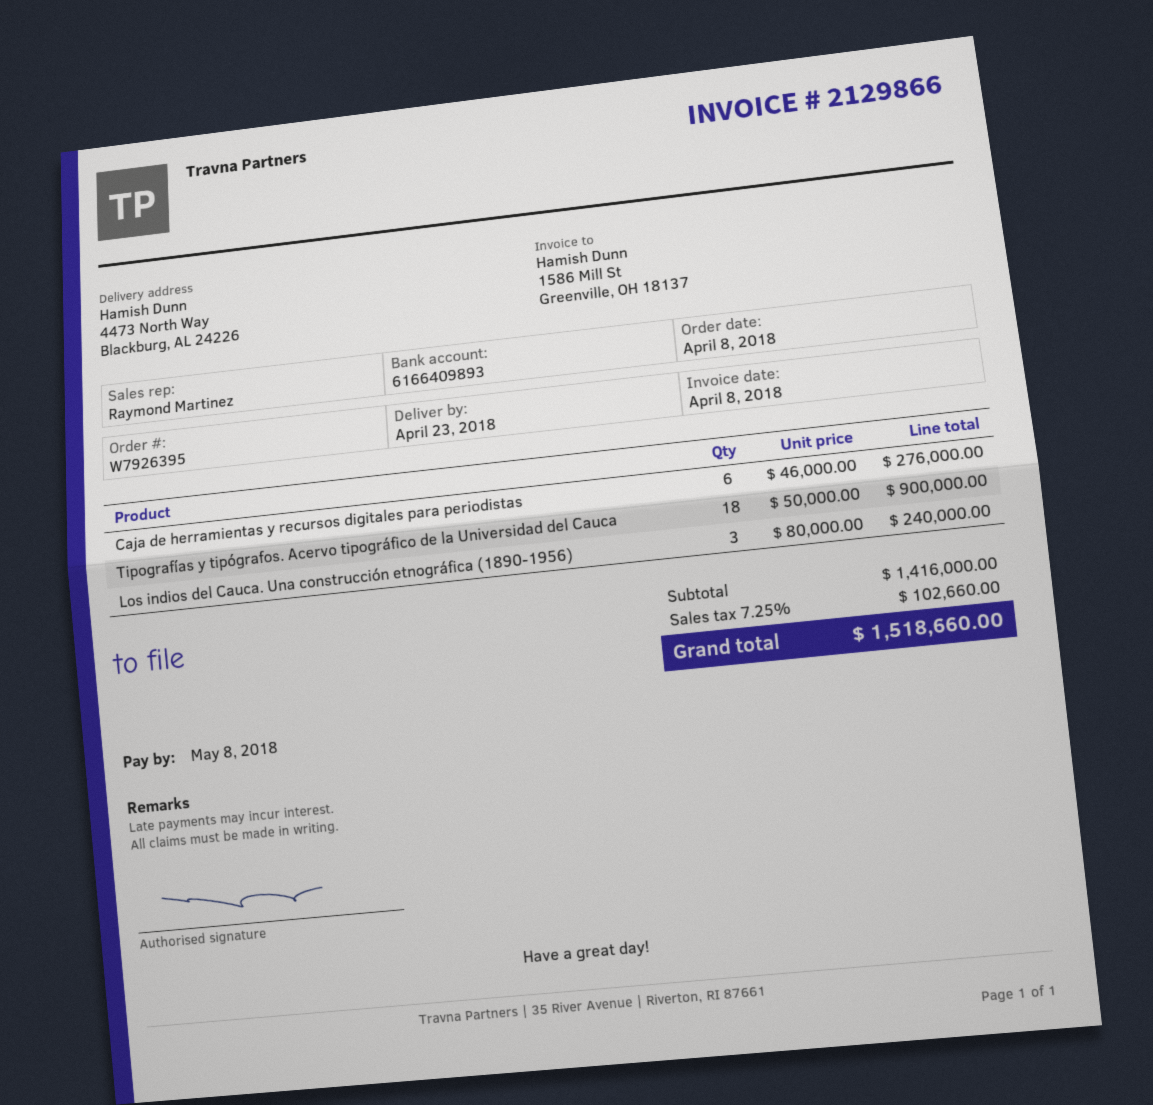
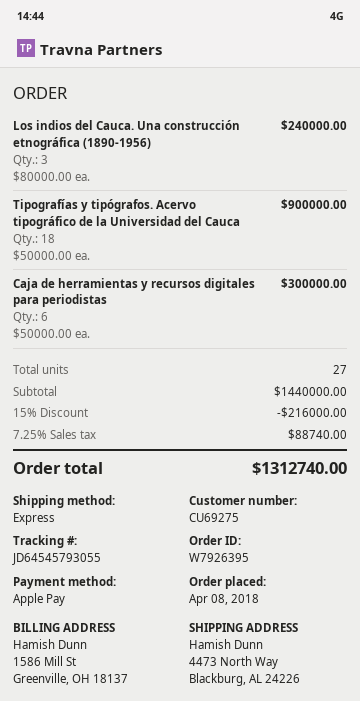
Caja de herramientas y recursos digitales para periodistas: 6 x 46000.00 = 276000.00 -> 6 x 50000.00 = 300000.00
subtotal: 1416000.00 -> 1440000.00
discount: none -> 15% = 216000.00
tax: 7.25% = 102660.00 -> 7.25% = 88740.00
total: 1518660.00 -> 1312740.00

